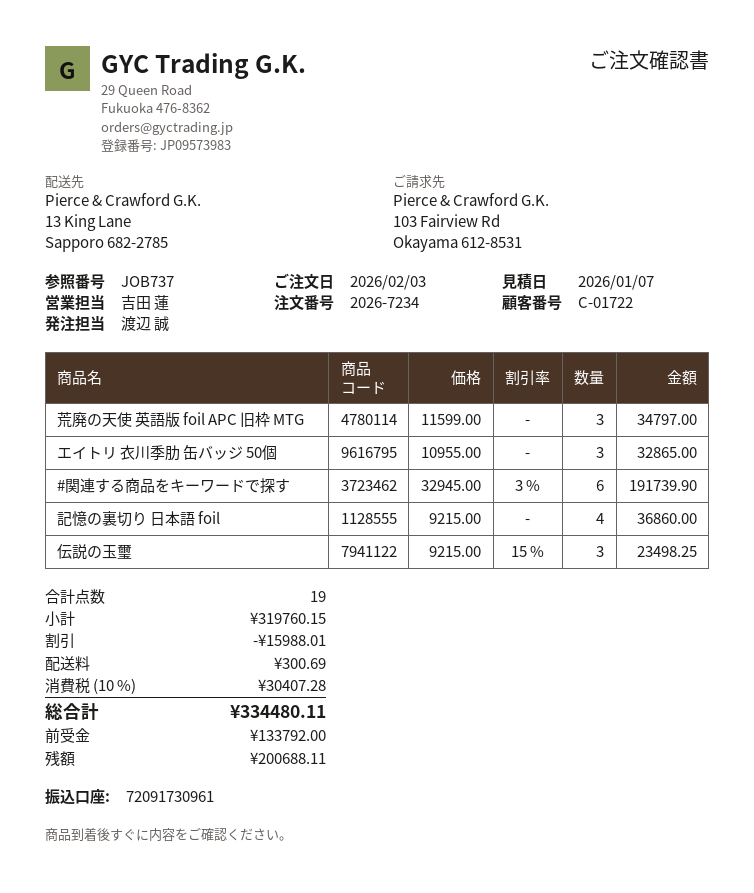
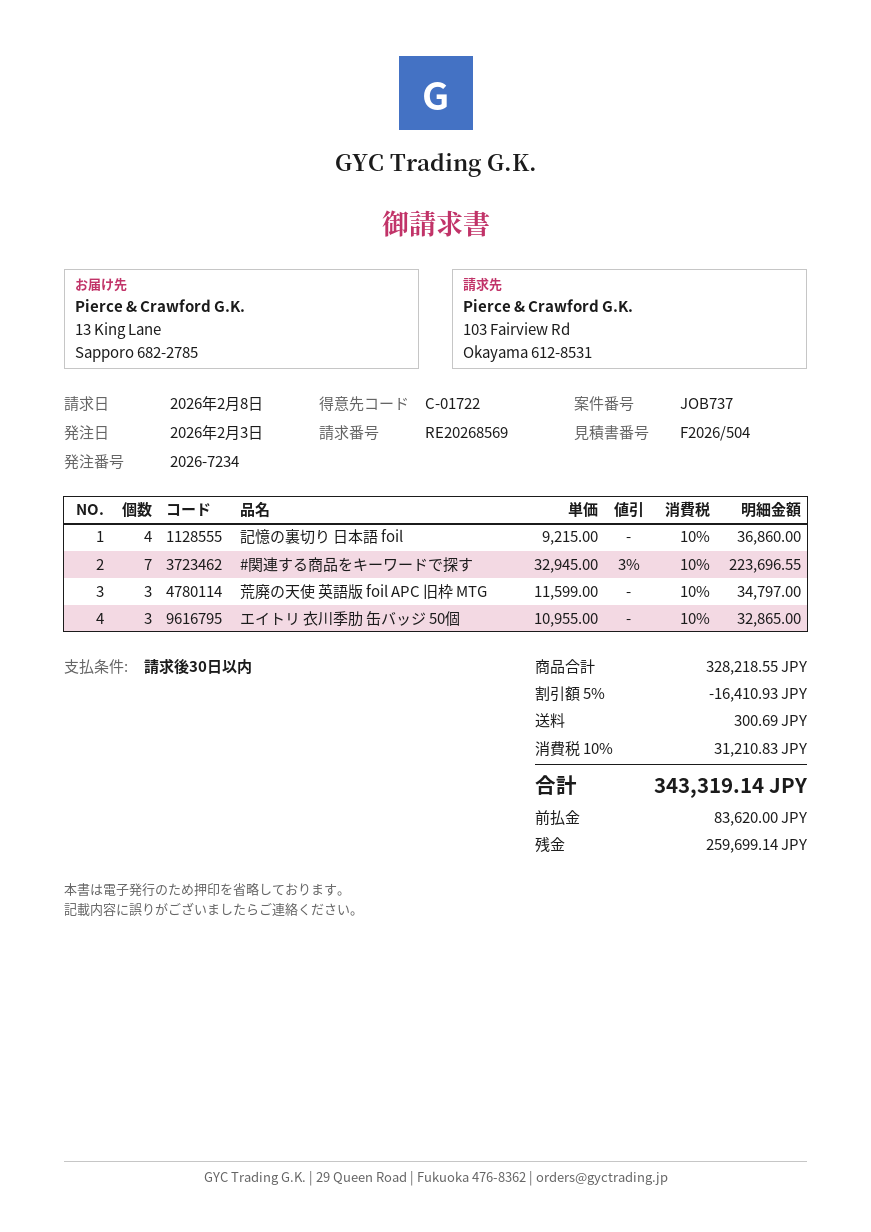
#関連する商品をキーワードで探す: 6 x 32945.00 - 3% = 191739.90 -> 7 x 32945.00 - 3% = 223696.55
伝説の玉璽: 3 x 9215.00 - 15% = 23498.25 -> none
subtotal: 319760.15 -> 328218.55
discount: 15988.01 -> 16410.93
tax: 10% = 30407.28 -> 10% = 31210.83
total: 334480.11 -> 343319.14
deposit: 133792.00 -> 83620.00
balance: 200688.11 -> 259699.14

